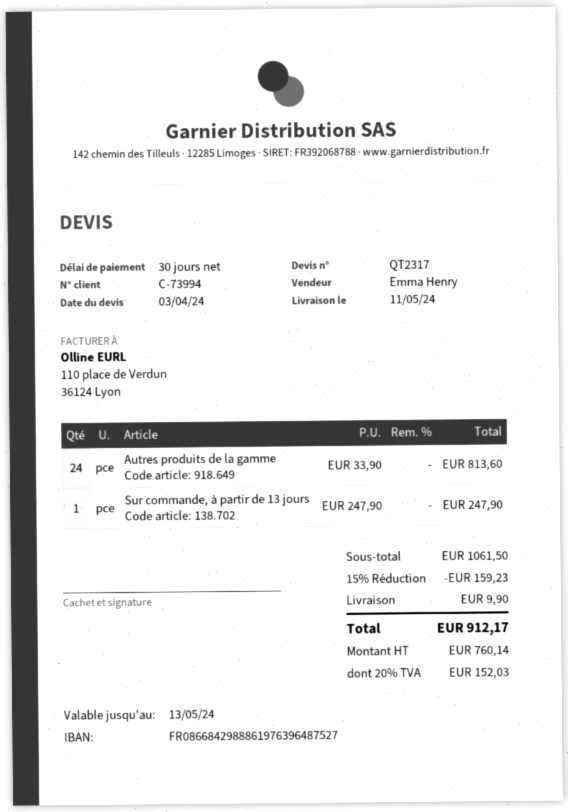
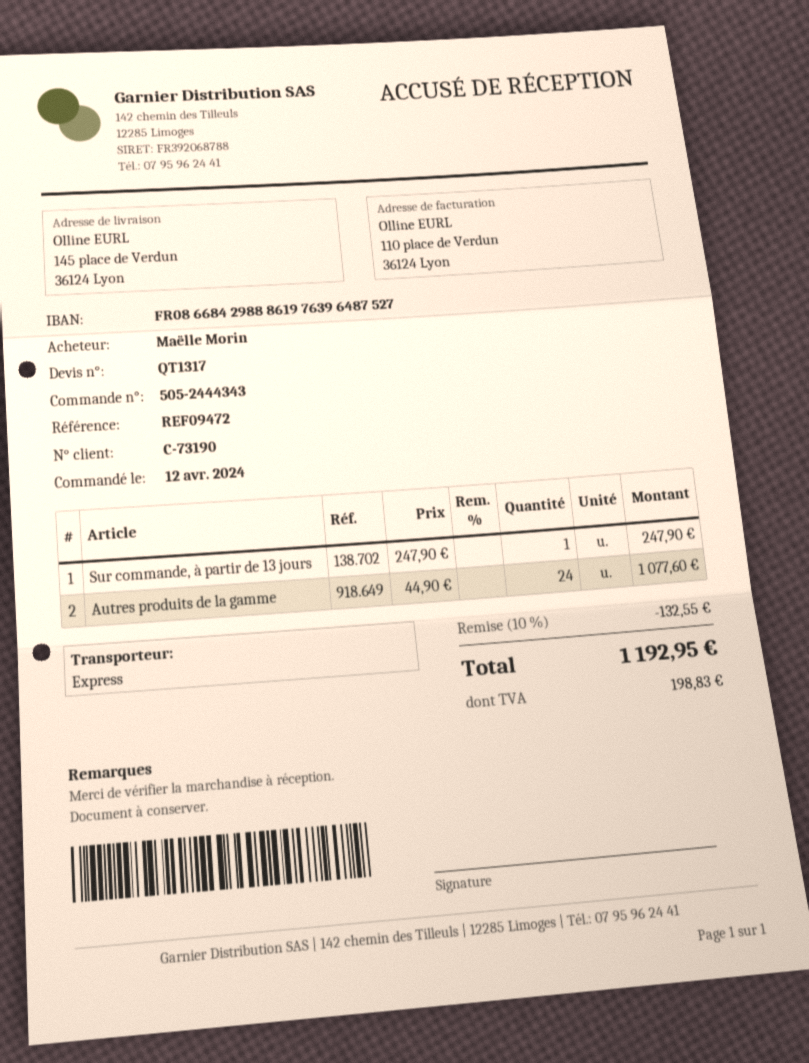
quote number: QT2317 -> QT1317
customer number: C-73994 -> C-73190
Autres produits de la gamme: 24 x 33.90 = 813.60 -> 24 x 44.90 = 1077.60
discount: 15% = 159.23 -> 10% = 132.55
shipping: 9.90 -> none
tax: 152.03 -> 198.83
total: 912.17 -> 1192.95

